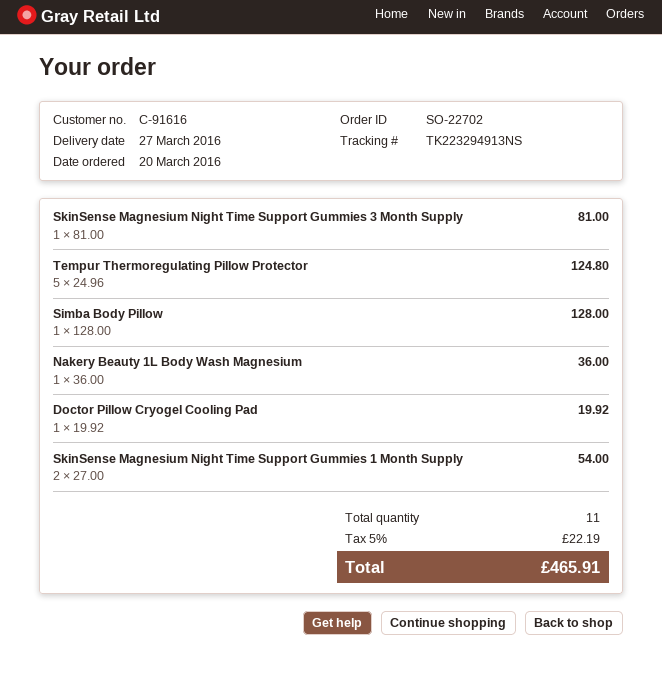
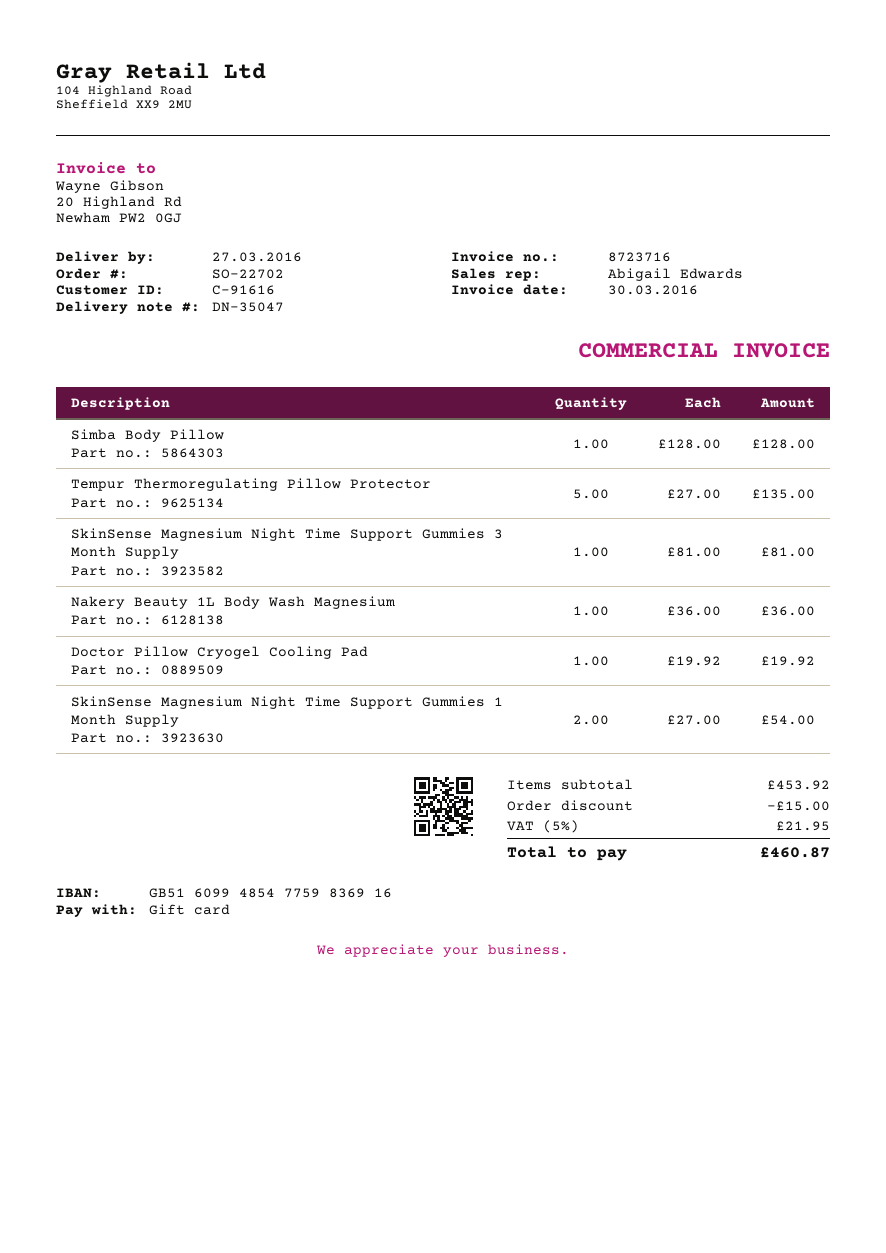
Tempur Thermoregulating Pillow Protector: 5 x 24.96 = 124.80 -> 5 x 27.00 = 135.00
discount: none -> 15.00
tax: 5% = 22.19 -> 5% = 21.95
total: 465.91 -> 460.87

